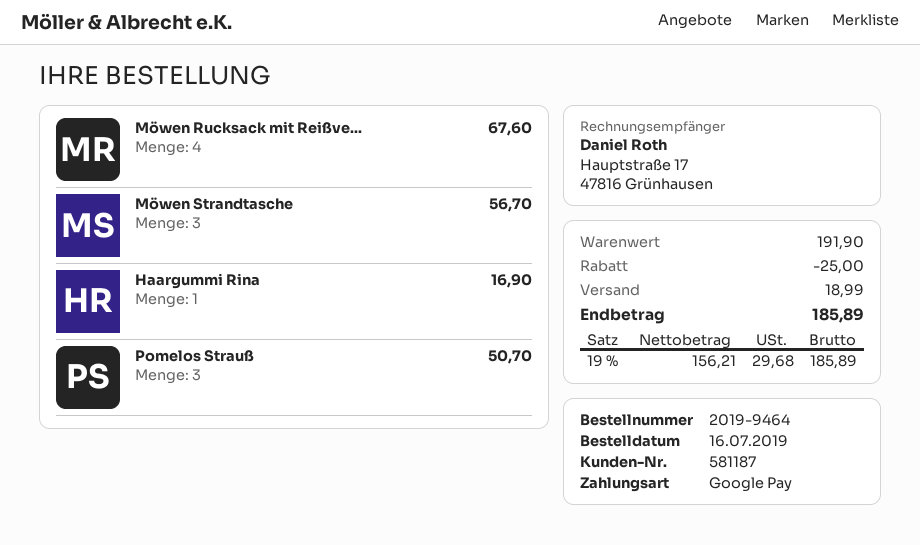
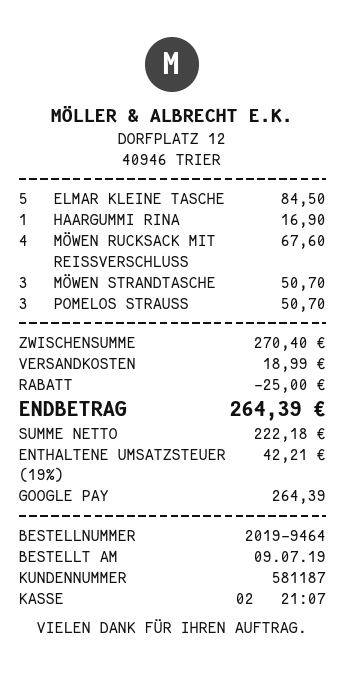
order date: 2019-07-16 -> 2019-07-09
Möwen Strandtasche: 3 for 56.70 -> 3 for 50.70
ELMAR KLEINE TASCHE: none -> 5 for 84.50
subtotal: 191.90 -> 270.40
net: 156.21 -> 222.18
tax: 19% = 29.68 -> 19% = 42.21
total: 185.89 -> 264.39

